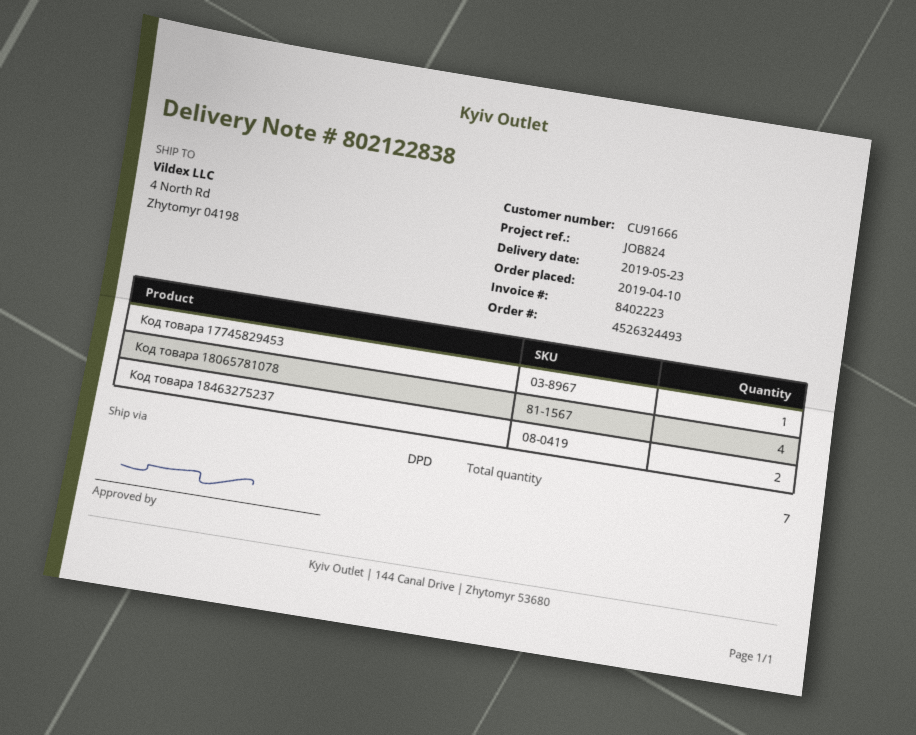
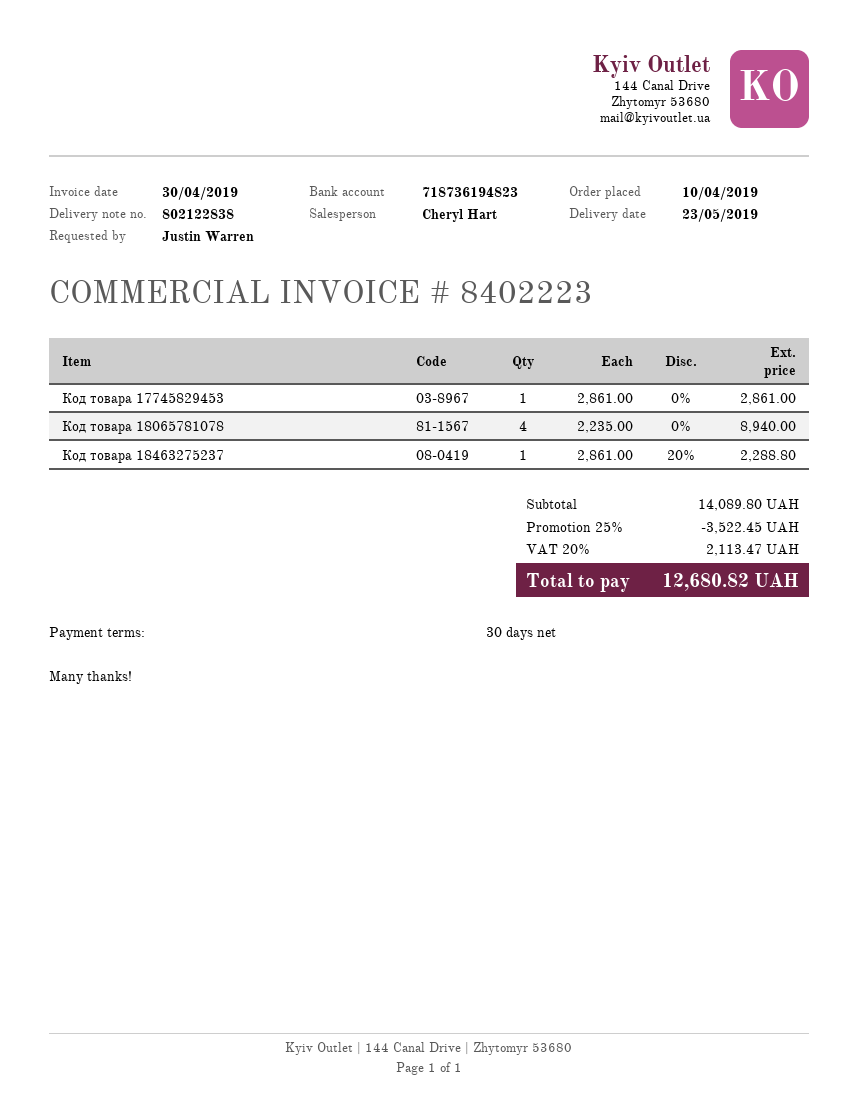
Код товара 18463275237: 2 -> 1

